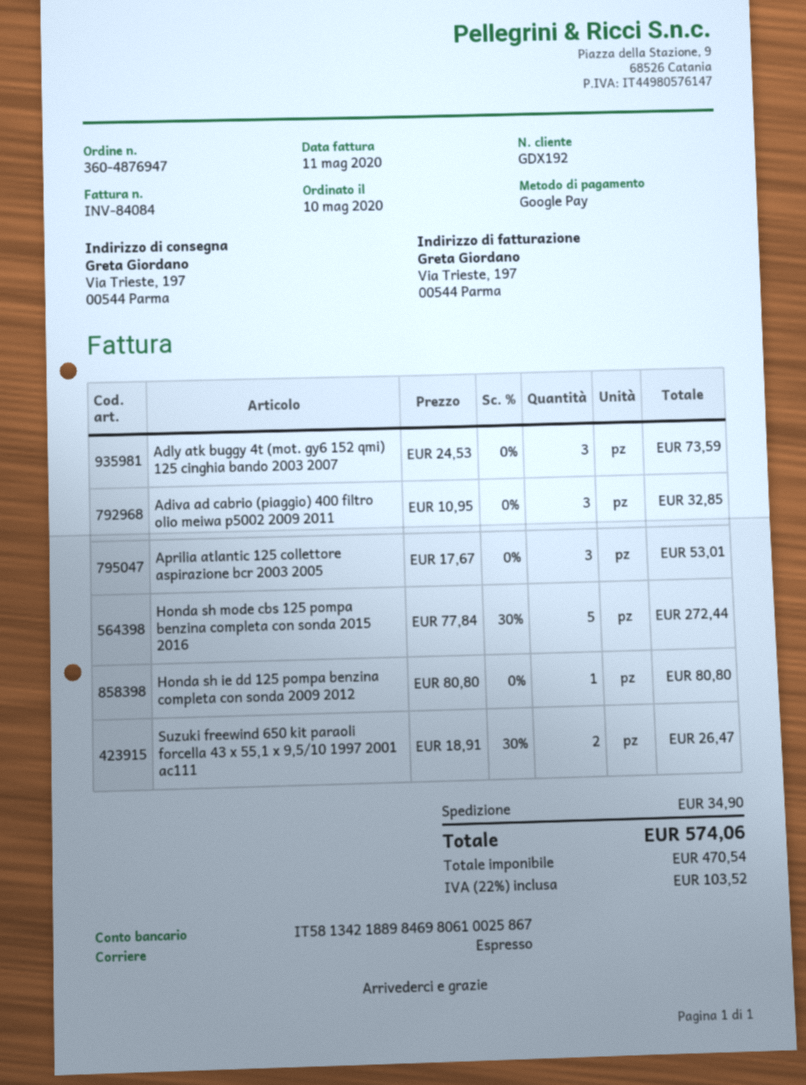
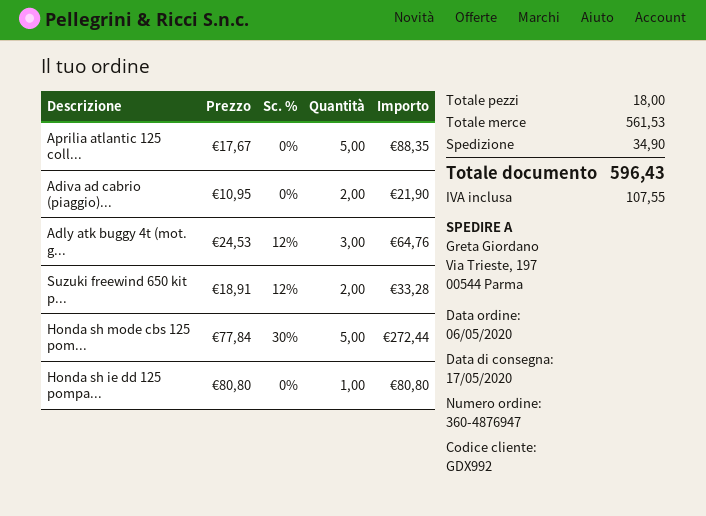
order date: 2020-05-10 -> 2020-05-06
customer number: GDX192 -> GDX992
Adly atk buggy 4t (mot. gy6 152 qmi) 125 cinghia bando 2003 2007: 3 x 24.53 = 73.59 -> 3 x 24.53 - 12% = 64.76
Adiva ad cabrio (piaggio) 400 filtro olio meiwa p5002 2009 2011: 3 x 10.95 = 32.85 -> 2 x 10.95 = 21.90
Aprilia atlantic 125 collettore aspirazione bcr 2003 2005: 3 x 17.67 = 53.01 -> 5 x 17.67 = 88.35
Suzuki freewind 650 kit paraoli forcella 43 x 55,1 x 9,5/10 1997 2001 ac111: 2 x 18.91 - 30% = 26.47 -> 2 x 18.91 - 12% = 33.28
tax: 103.52 -> 107.55
total: 574.06 -> 596.43

